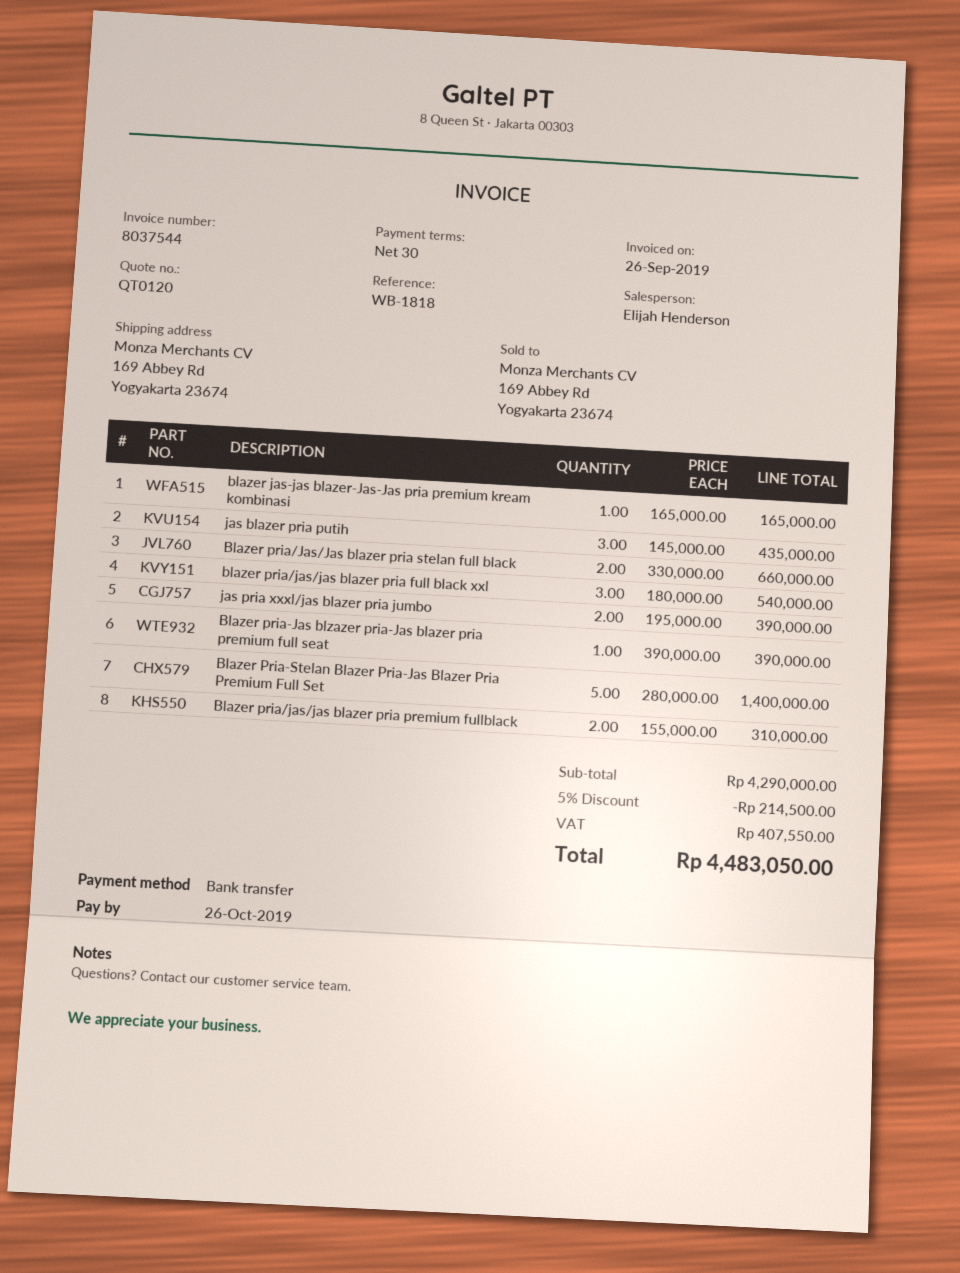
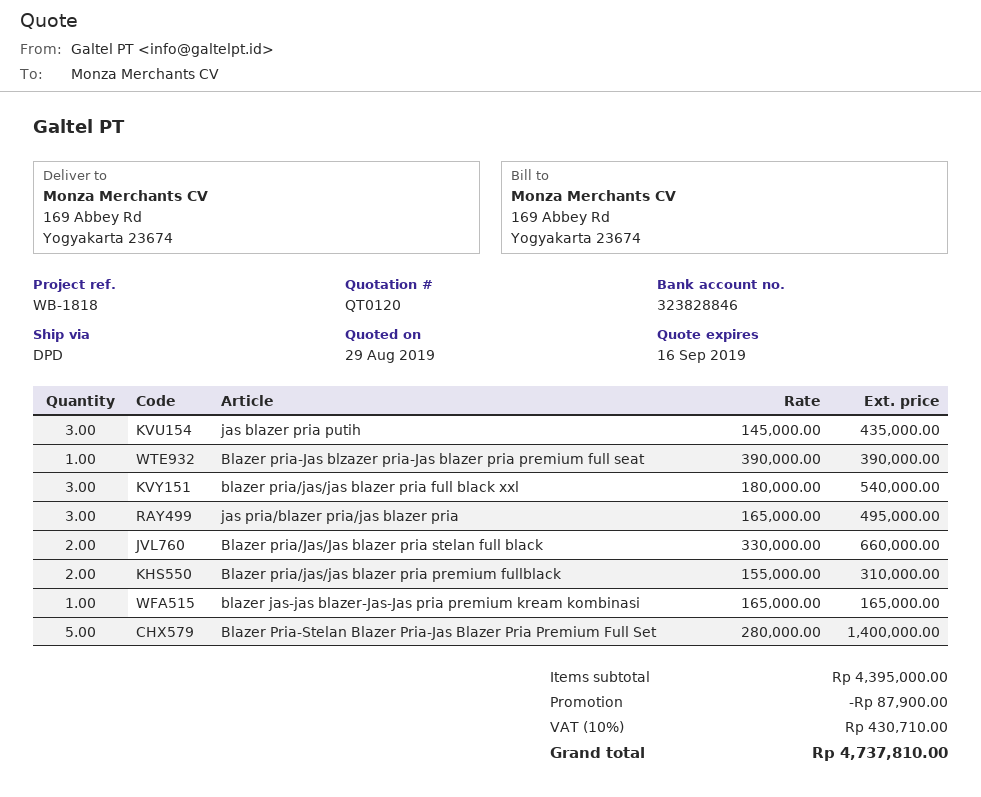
jas pria xxxl/jas blazer pria jumbo: 2 x 195000.00 = 390000.00 -> none
jas pria/blazer pria/jas blazer pria: none -> 3 x 165000.00 = 495000.00
subtotal: 4290000.00 -> 4395000.00
discount: 214500.00 -> 87900.00
tax: 407550.00 -> 430710.00
total: 4483050.00 -> 4737810.00

